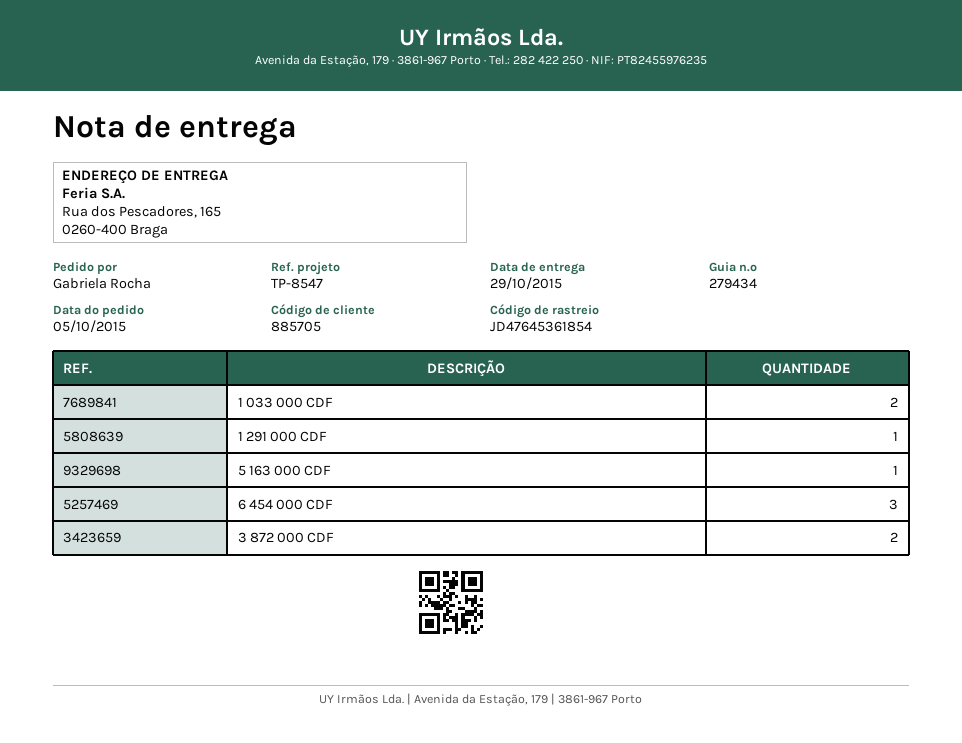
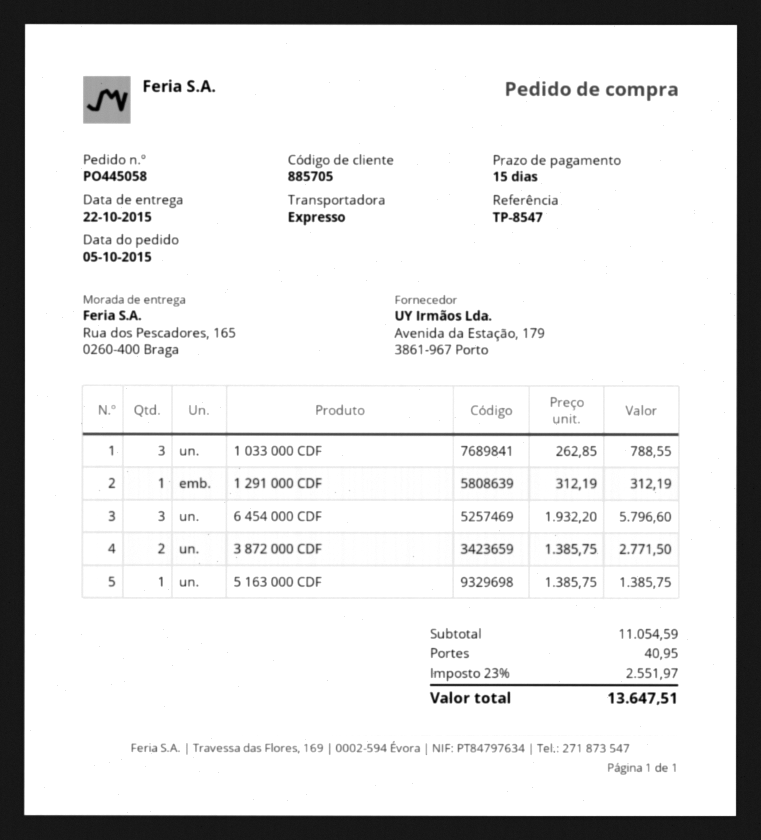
delivery date: 2015-10-29 -> 2015-10-22
1 033 000 CDF: 2 -> 3

